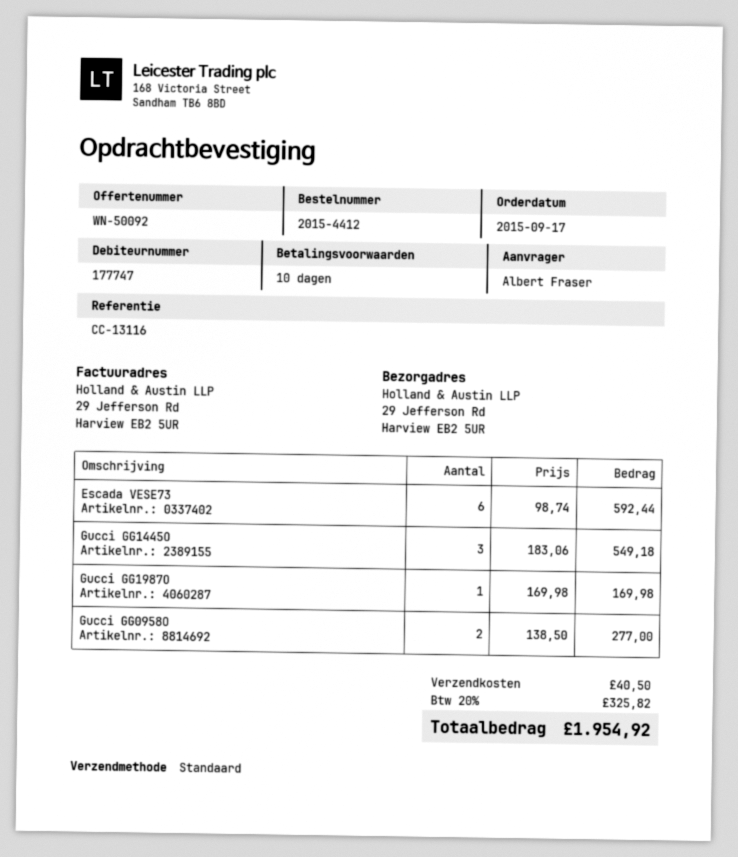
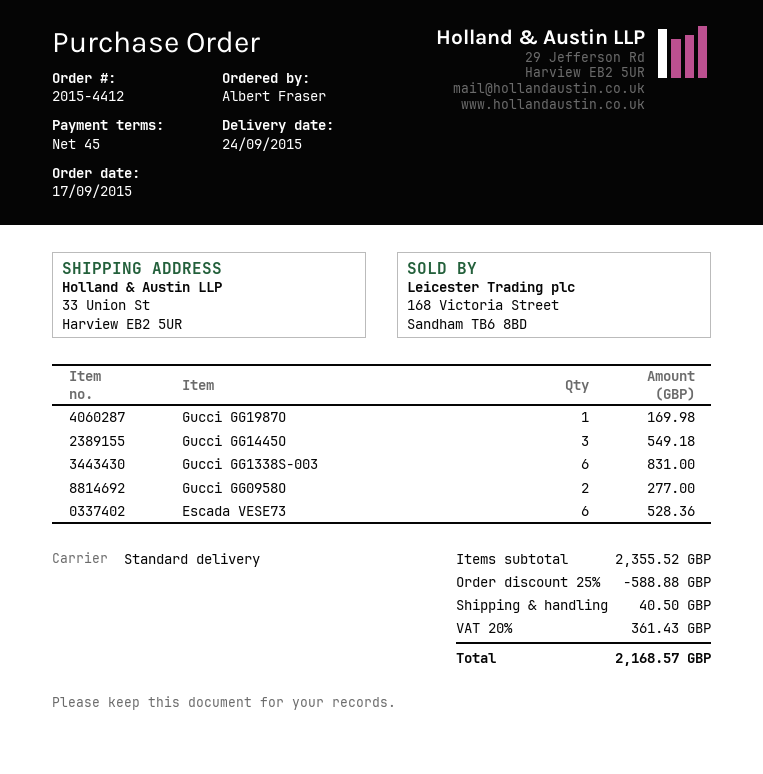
payment terms: 10 days -> 45 days
ship to: 29 Jefferson Rd, Harview EB2 5UR -> 33 Union St, Harview EB2 5UR
Escada VESE73: 6 for 592.44 -> 6 for 528.36
Gucci GG1338S-003: none -> 6 for 831.00
discount: none -> 25% = 588.88
tax: 20% = 325.82 -> 20% = 361.43
total: 1954.92 -> 2168.57

